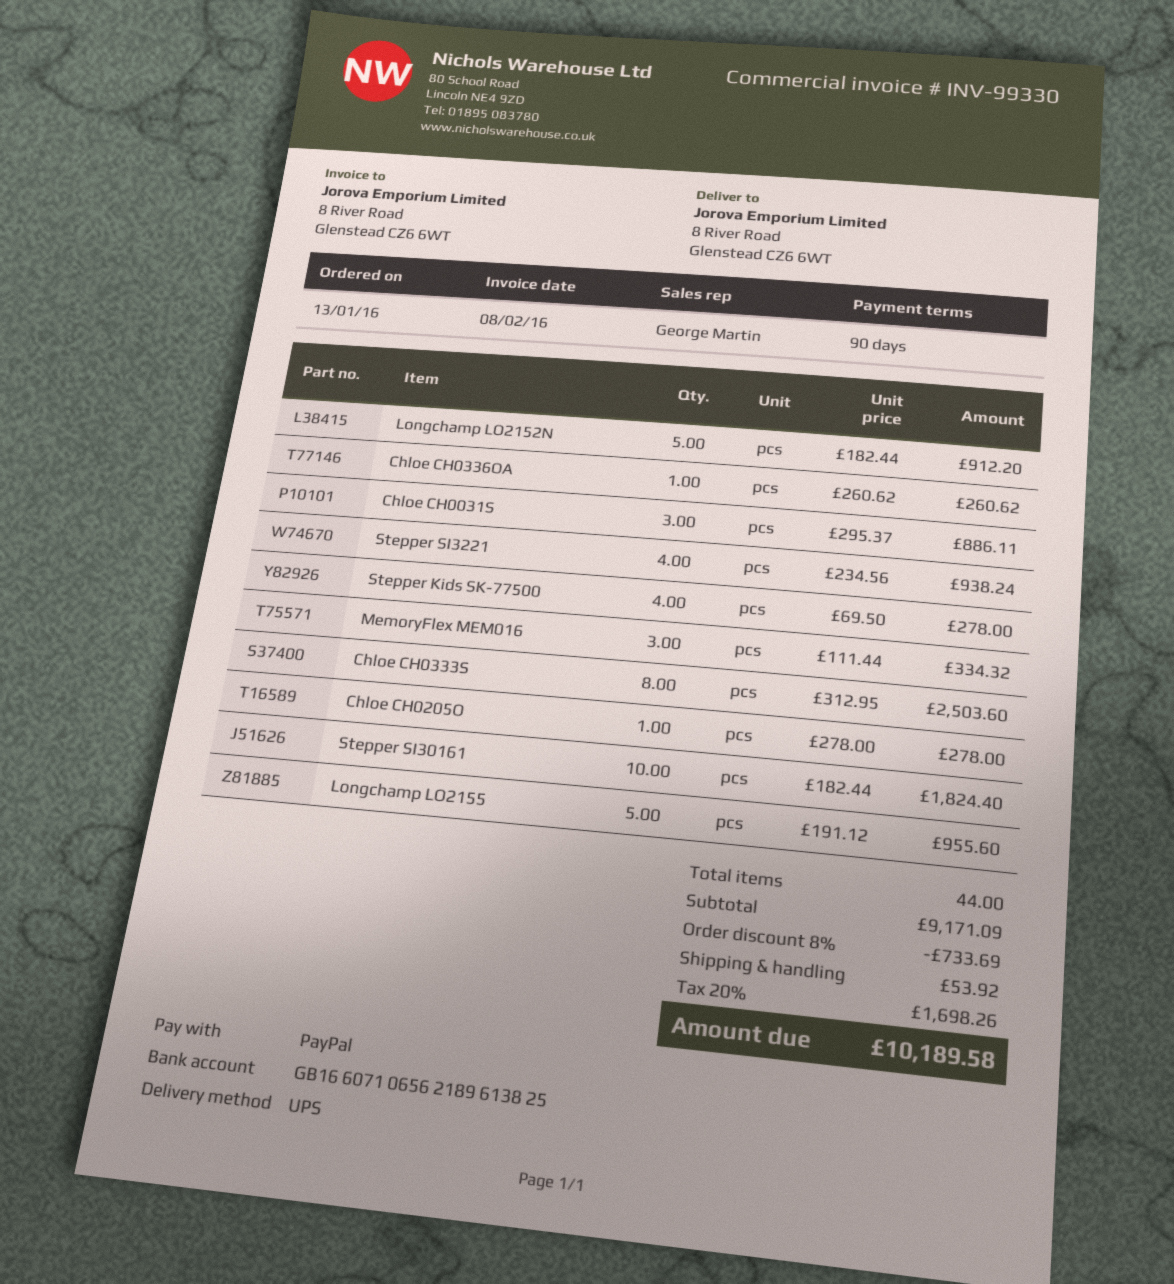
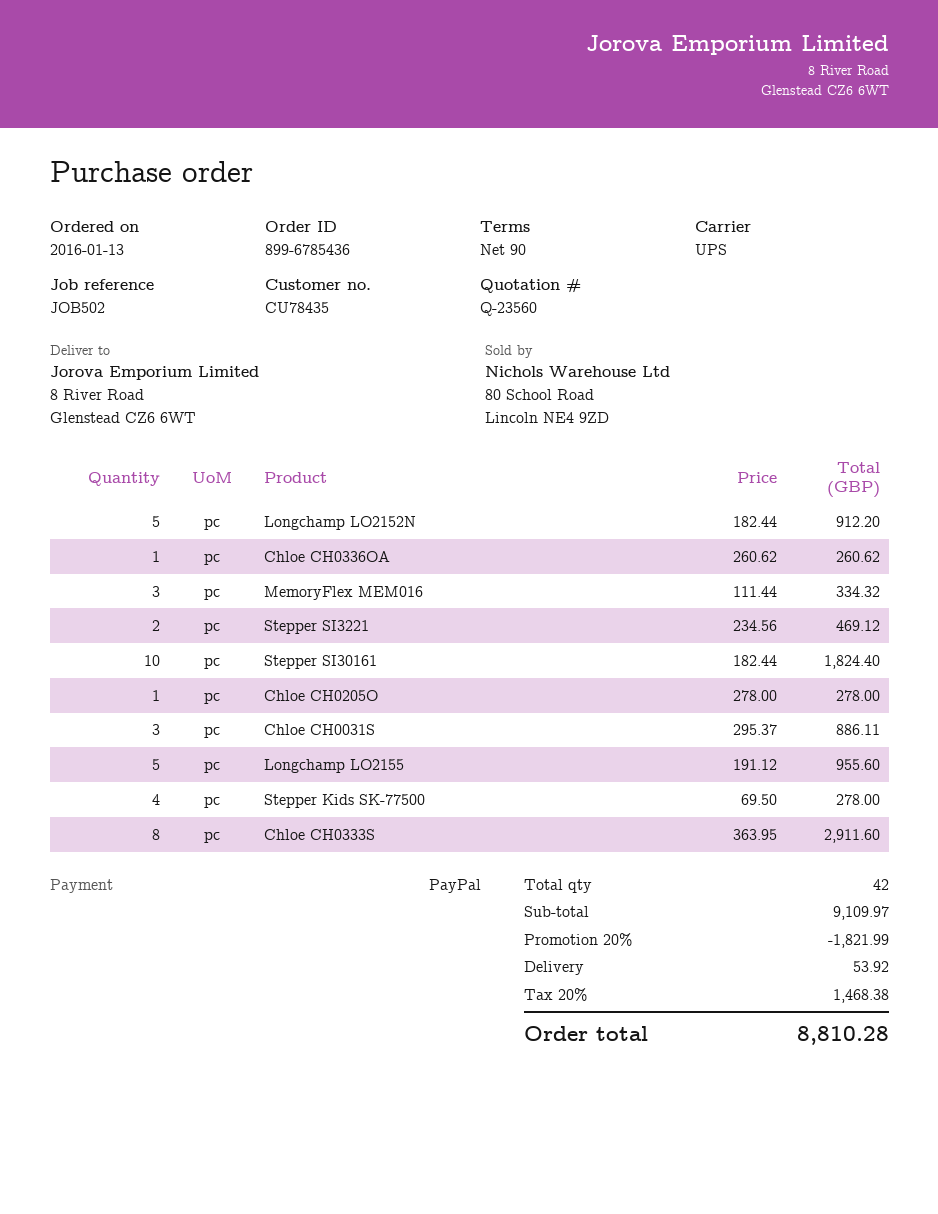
Stepper SI3221: 4 x 234.56 = 938.24 -> 2 x 234.56 = 469.12
Chloe CH0333S: 8 x 312.95 = 2503.60 -> 8 x 363.95 = 2911.60
total quantity: 44 -> 42
subtotal: 9171.09 -> 9109.97
discount: 8% = 733.69 -> 20% = 1821.99
tax: 20% = 1698.26 -> 20% = 1468.38
total: 10189.58 -> 8810.28

